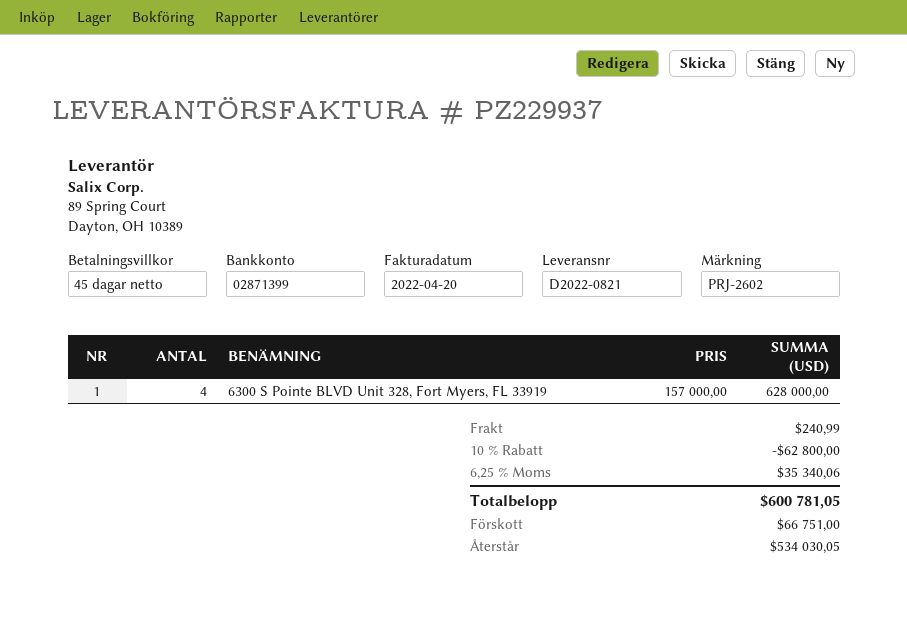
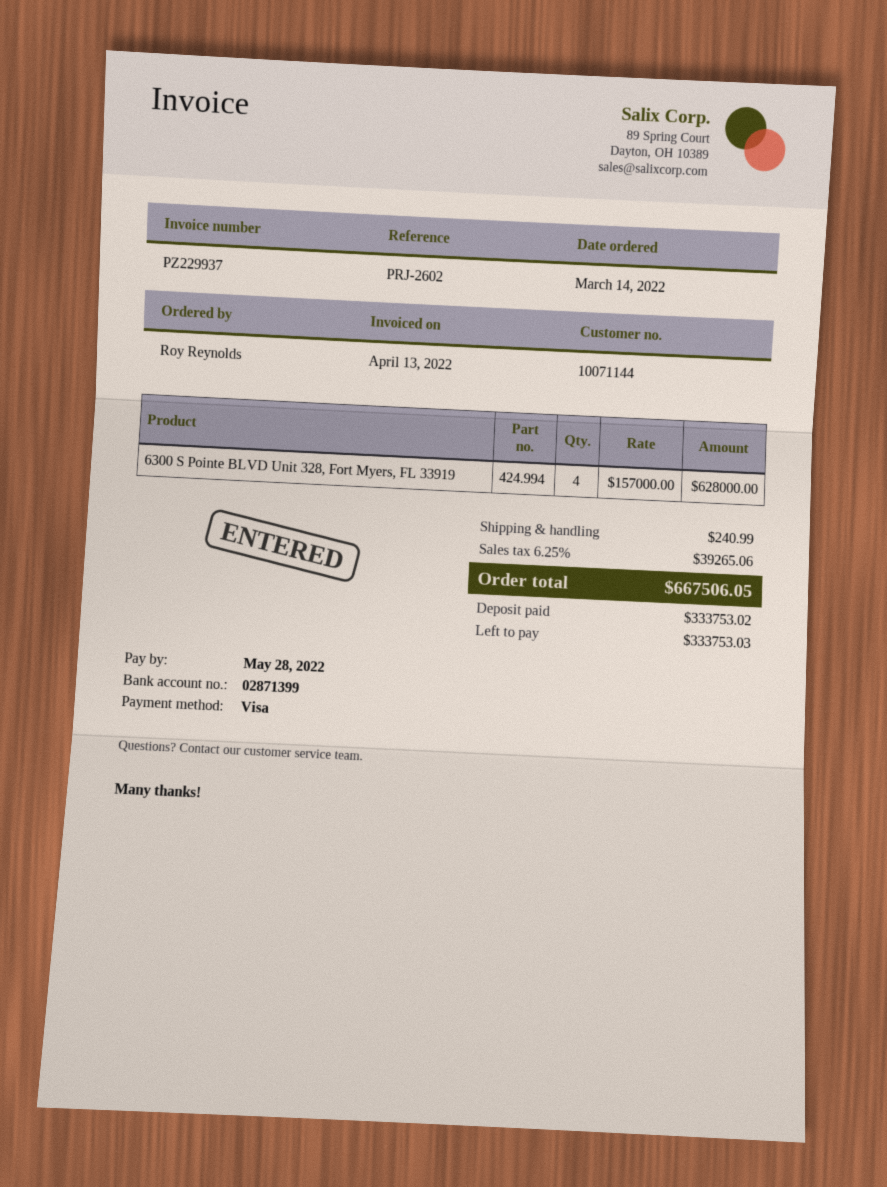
invoice date: 2022-04-20 -> 2022-04-13
discount: 10% = 62800.00 -> none
tax: 6.25% = 35340.06 -> 6.25% = 39265.06
total: 600781.05 -> 667506.05
deposit: 66751.00 -> 333753.02
balance: 534030.05 -> 333753.03

